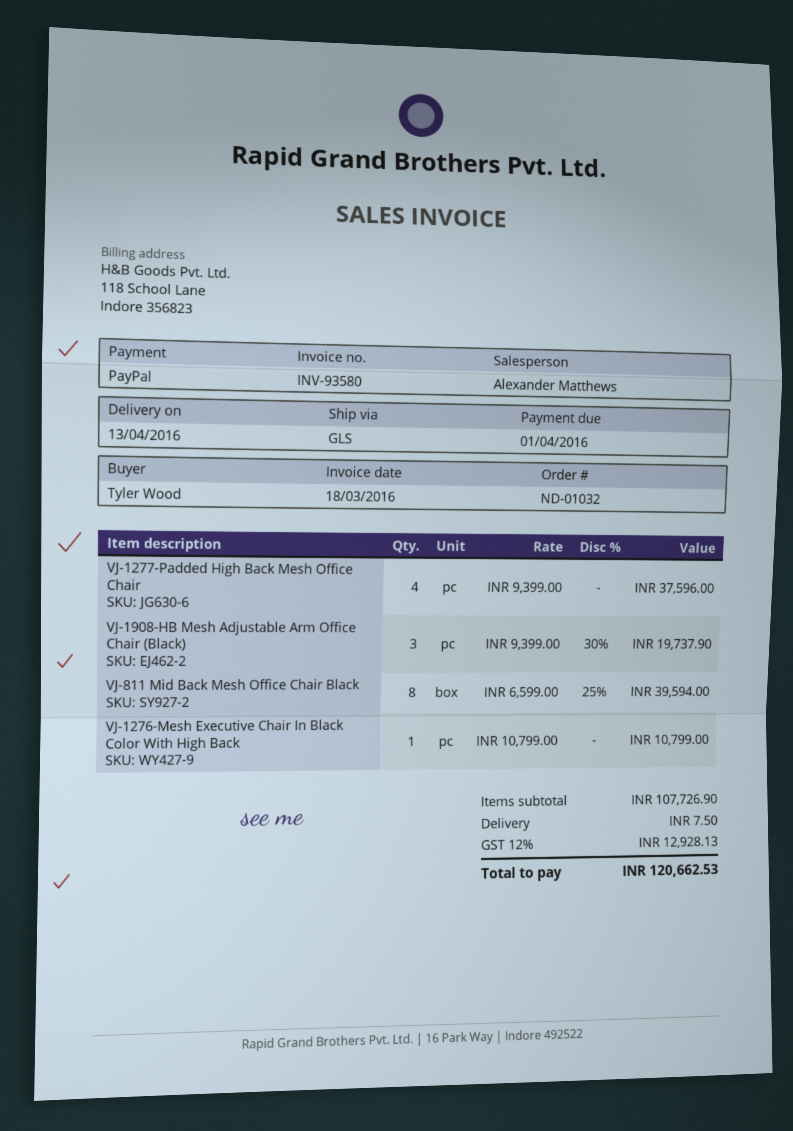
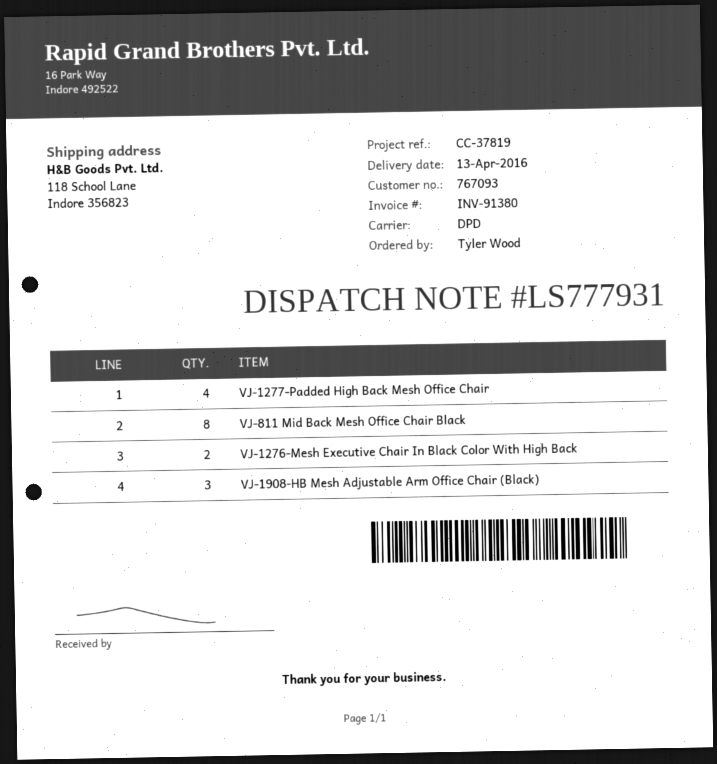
invoice number: INV-93580 -> INV-91380
shipping method: GLS -> DPD
VJ-1276-Mesh Executive Chair In Black Color With High Back: 1 -> 2

